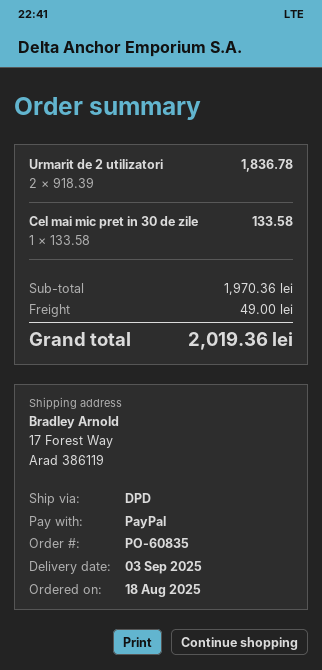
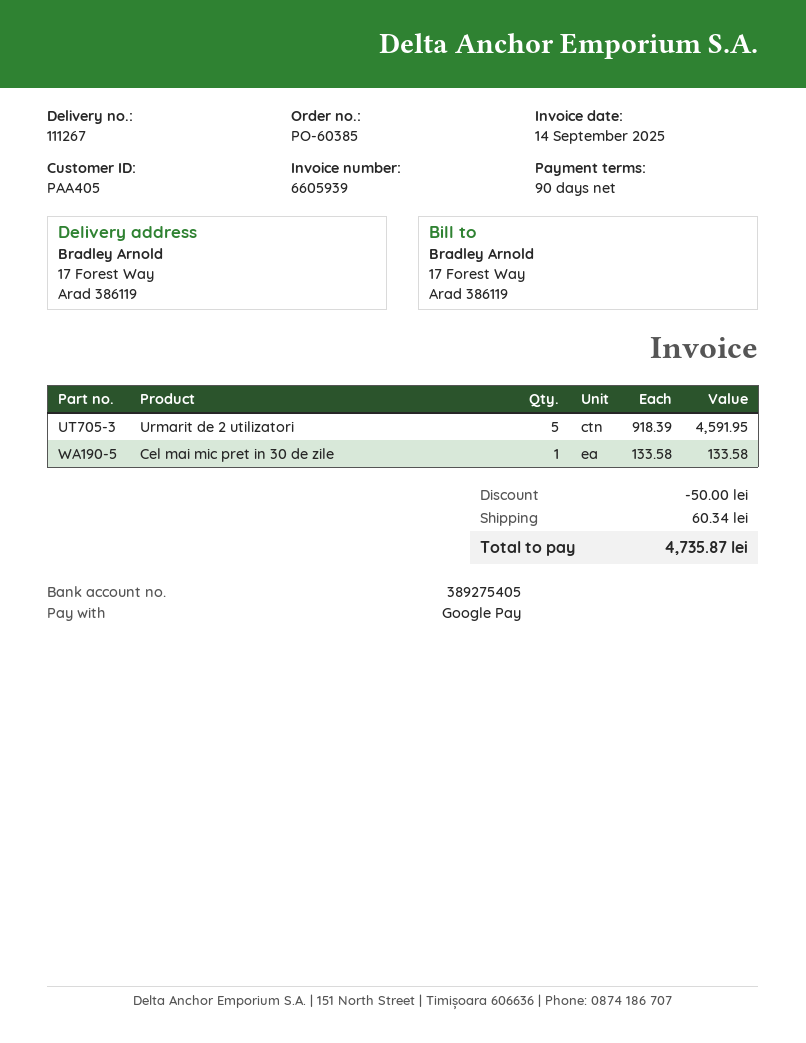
order number: PO-60835 -> PO-60385
payment method: PayPal -> Google Pay
Urmarit de 2 utilizatori: 2 x 918.39 = 1836.78 -> 5 x 918.39 = 4591.95
discount: none -> 50.00
shipping: 49.00 -> 60.34
total: 2019.36 -> 4735.87

